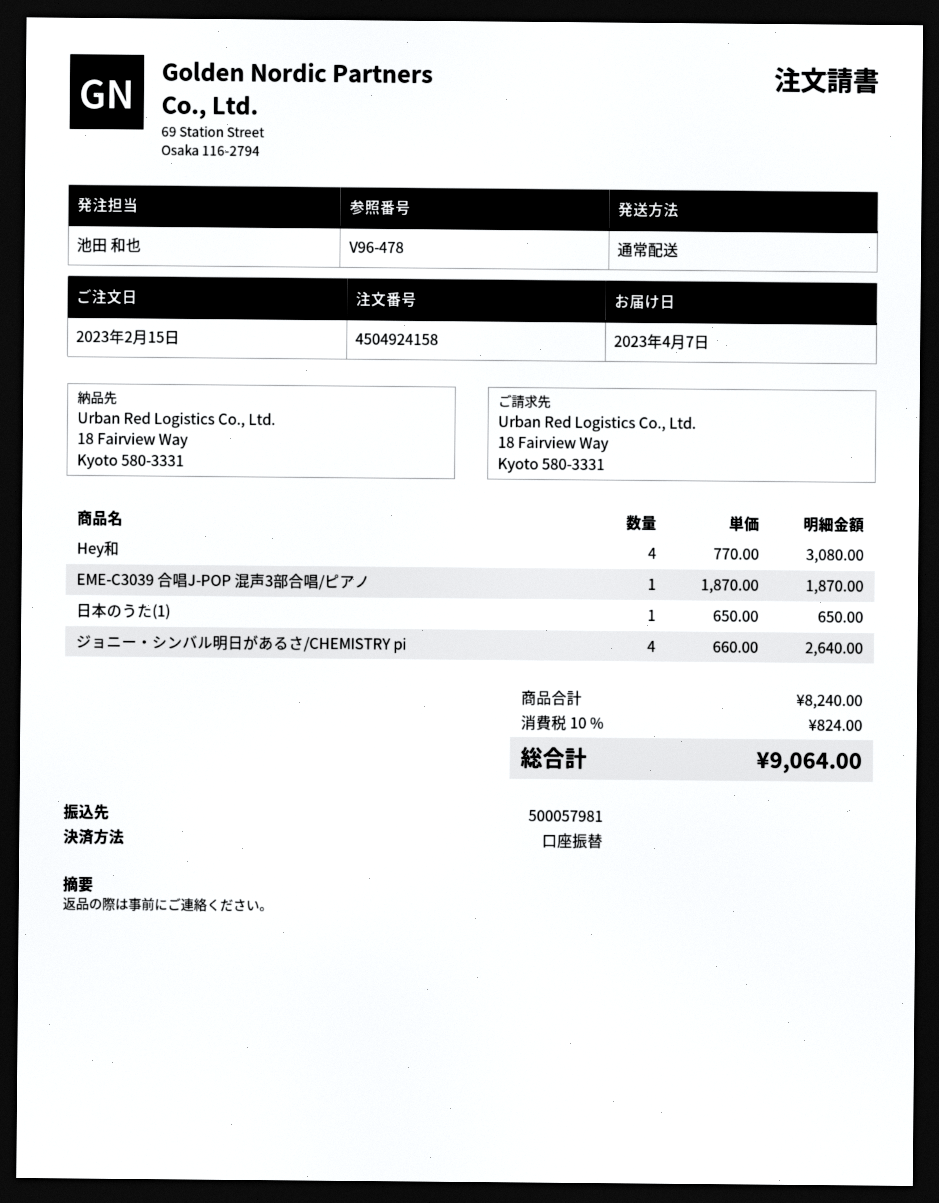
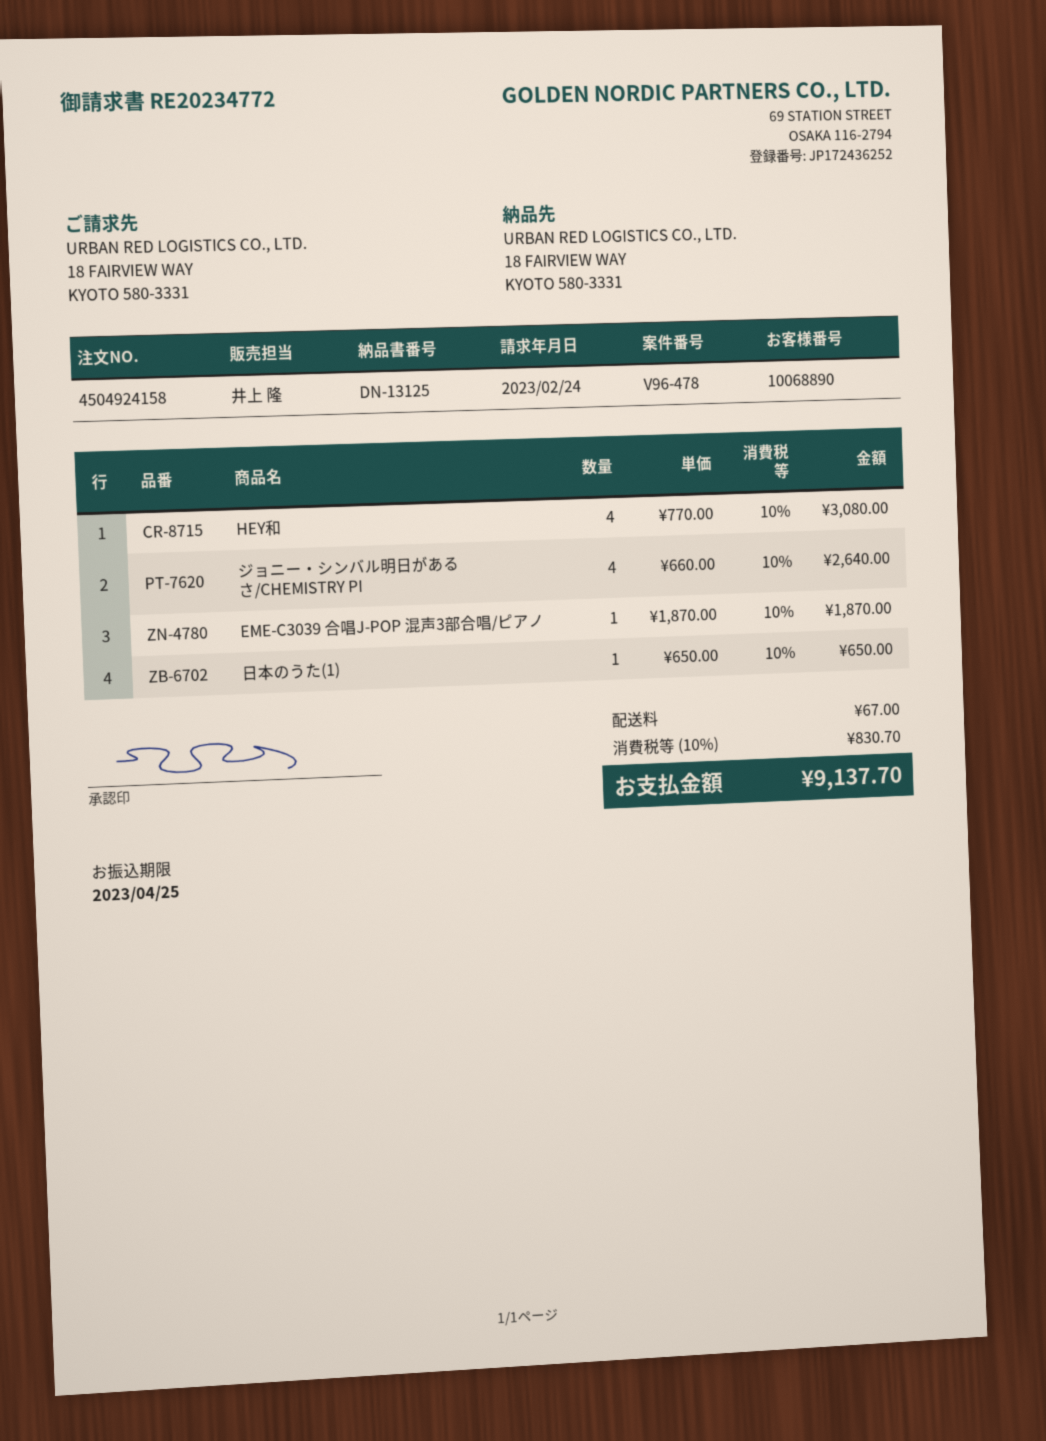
shipping: none -> 67.00
tax: 10% = 824.00 -> 10% = 830.70
total: 9064.00 -> 9137.70

